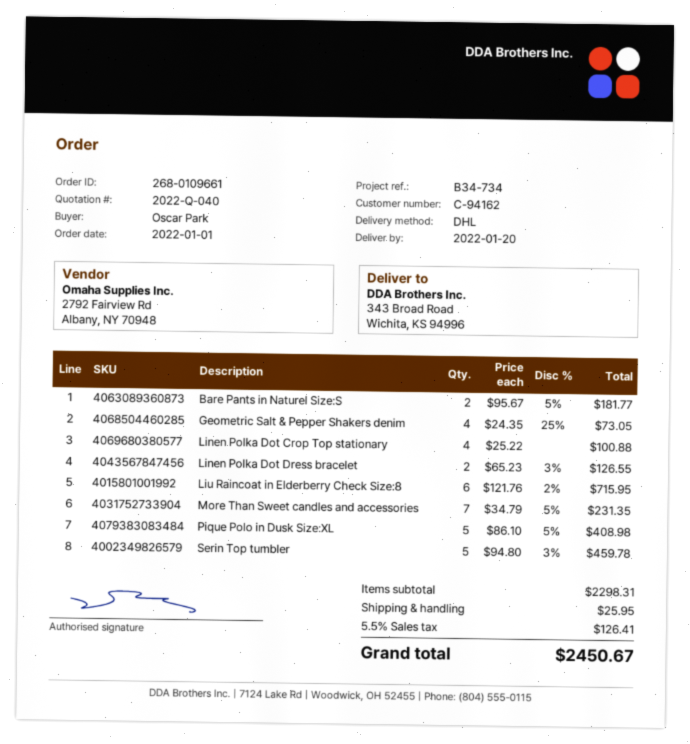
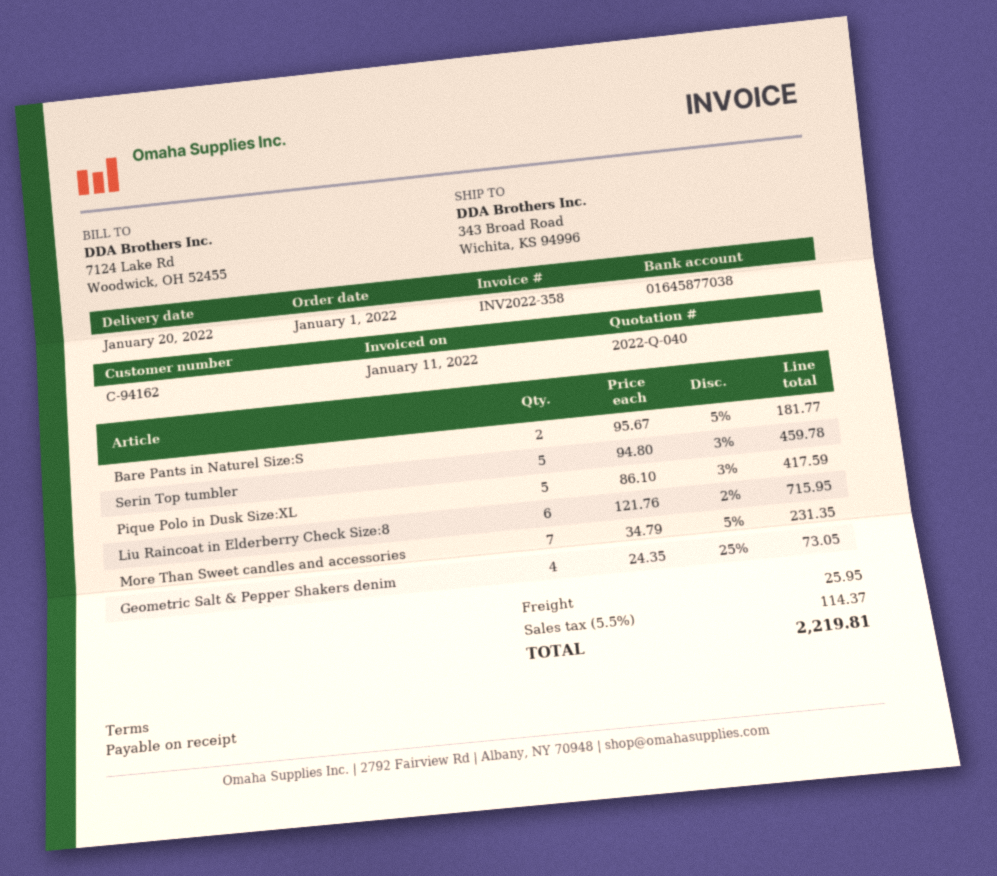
Linen Polka Dot Crop Top stationary: 4 x 25.22 = 100.88 -> none
Linen Polka Dot Dress bracelet: 2 x 65.23 - 3% = 126.55 -> none
Pique Polo in Dusk Size:XL: 5 x 86.10 - 5% = 408.98 -> 5 x 86.10 - 3% = 417.59
tax: 5.5% = 126.41 -> 5.5% = 114.37
total: 2450.67 -> 2219.81

